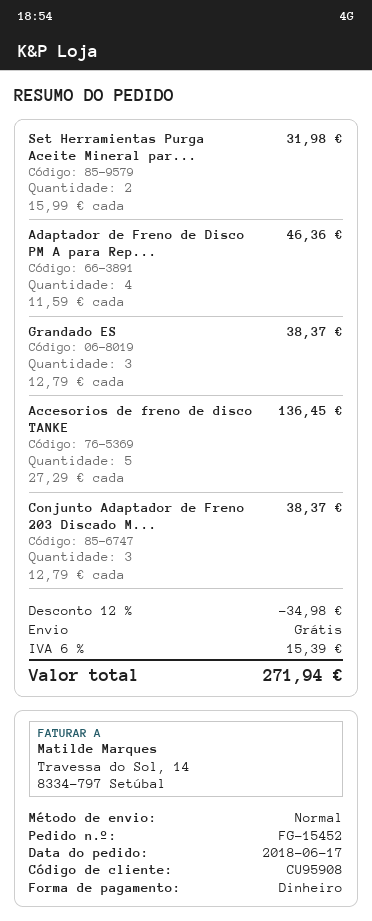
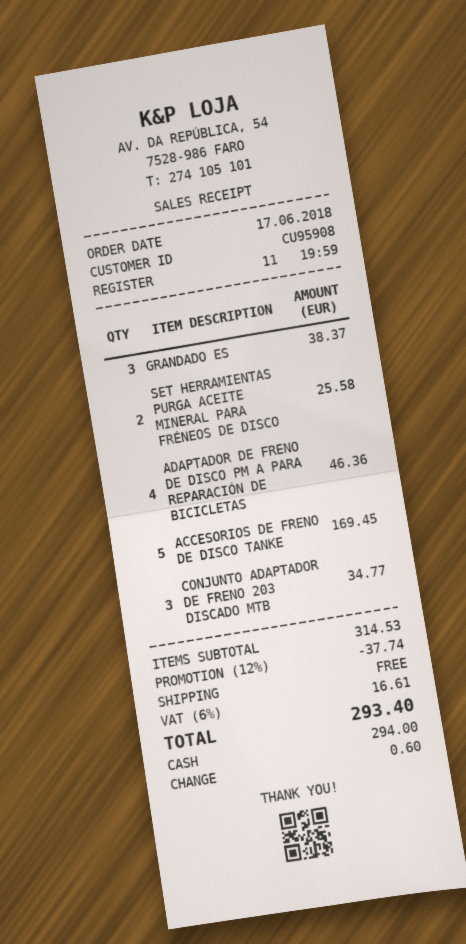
Set Herramientas Purga Aceite Mineral par...: 2 for 31.98 -> 2 for 25.58
Accesorios de freno de disco TANKE: 5 for 136.45 -> 5 for 169.45
Conjunto Adaptador de Freno 203 Discado M...: 3 for 38.37 -> 3 for 34.77
discount: 12% = 34.98 -> 12% = 37.74
tax: 6% = 15.39 -> 6% = 16.61
total: 271.94 -> 293.40

